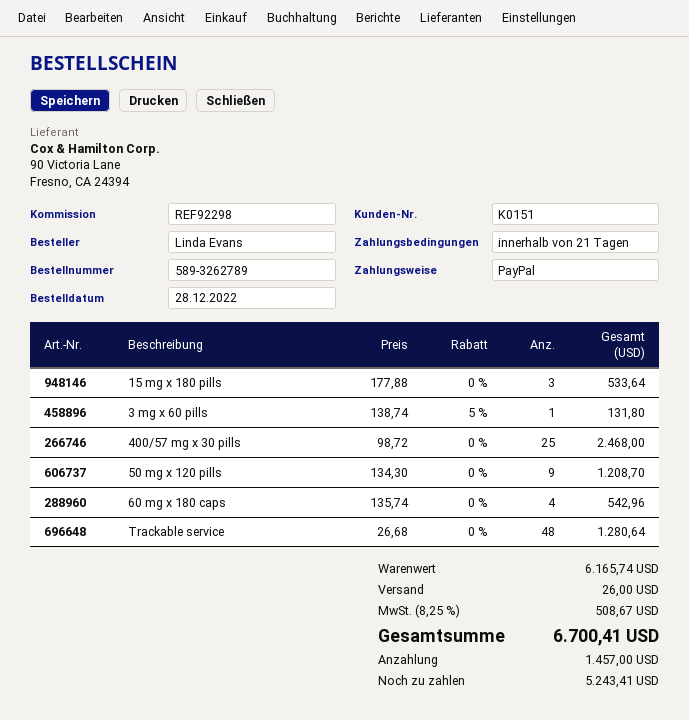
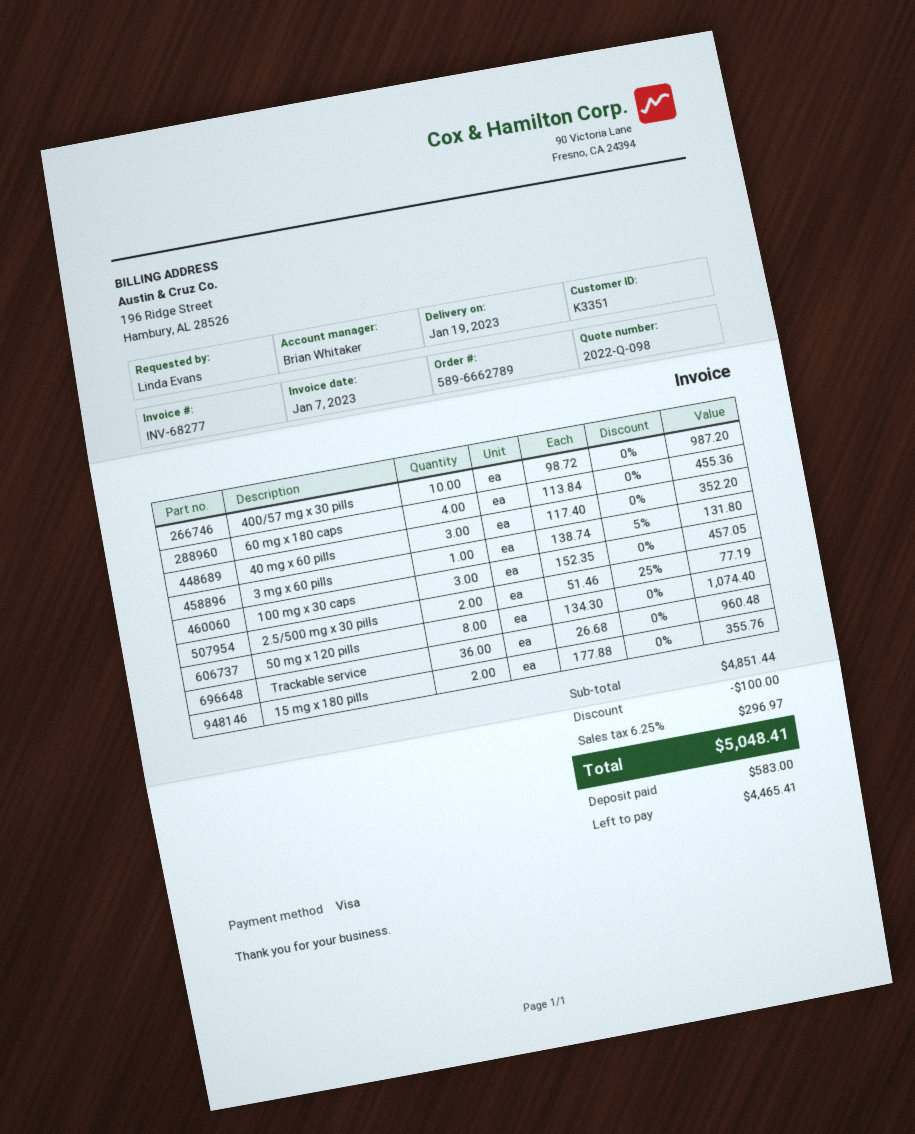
order number: 589-3262789 -> 589-6662789
customer number: K0151 -> K3351
payment method: PayPal -> Visa
15 mg x 180 pills: 3 x 177.88 = 533.64 -> 2 x 177.88 = 355.76
400/57 mg x 30 pills: 25 x 98.72 = 2468.00 -> 10 x 98.72 = 987.20
50 mg x 120 pills: 9 x 134.30 = 1208.70 -> 8 x 134.30 = 1074.40
60 mg x 180 caps: 4 x 135.74 = 542.96 -> 4 x 113.84 = 455.36
Trackable service: 48 x 26.68 = 1280.64 -> 36 x 26.68 = 960.48
40 mg x 60 pills: none -> 3 x 117.40 = 352.20
100 mg x 30 caps: none -> 3 x 152.35 = 457.05
2.5/500 mg x 30 pills: none -> 2 x 51.46 - 25% = 77.19
subtotal: 6165.74 -> 4851.44
discount: none -> 100.00
shipping: 26.00 -> none
tax: 8.25% = 508.67 -> 6.25% = 296.97
total: 6700.41 -> 5048.41
deposit: 1457.00 -> 583.00
balance: 5243.41 -> 4465.41

